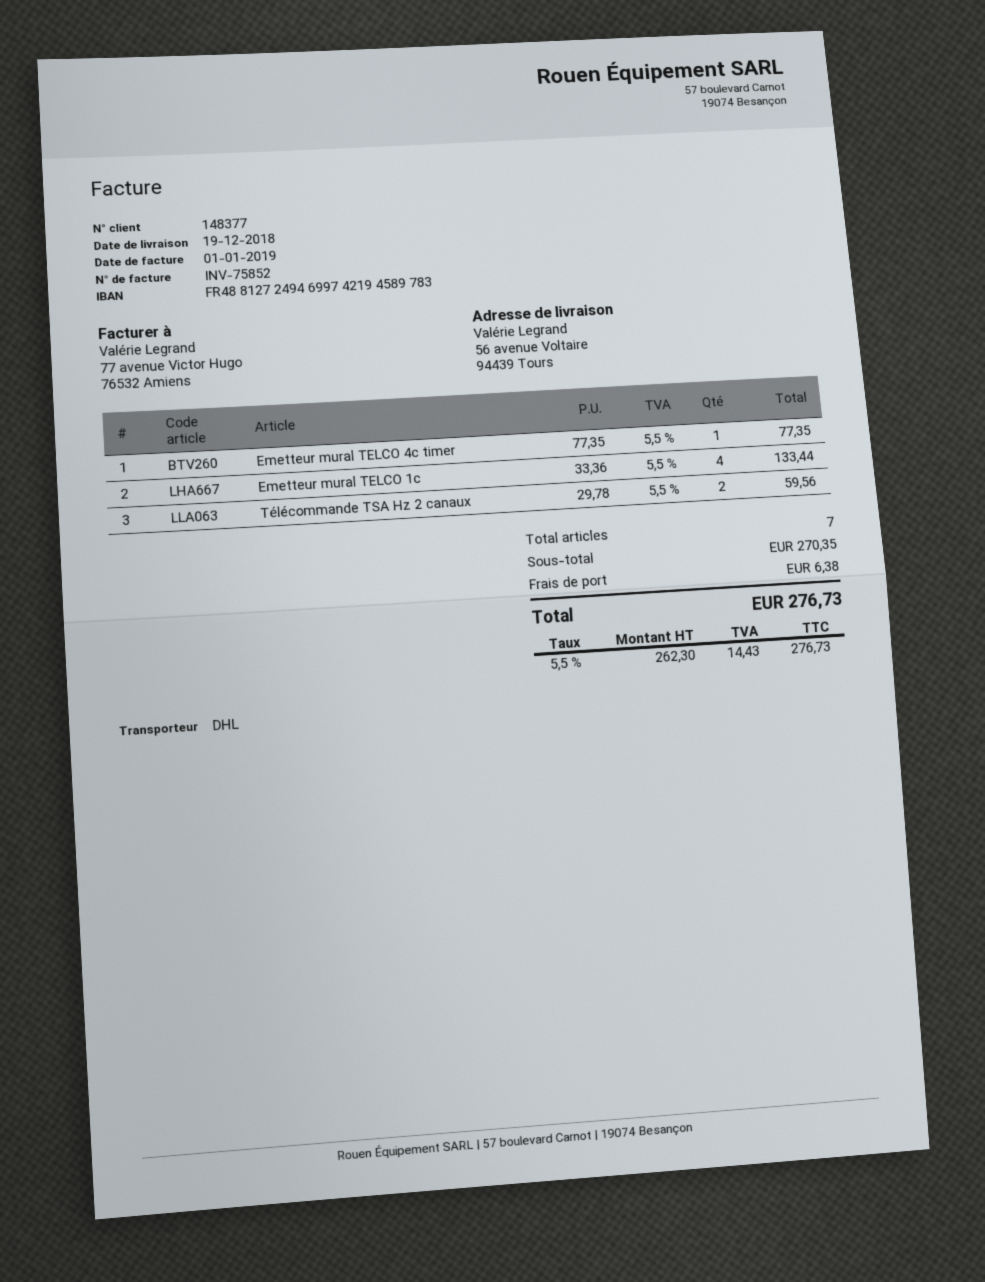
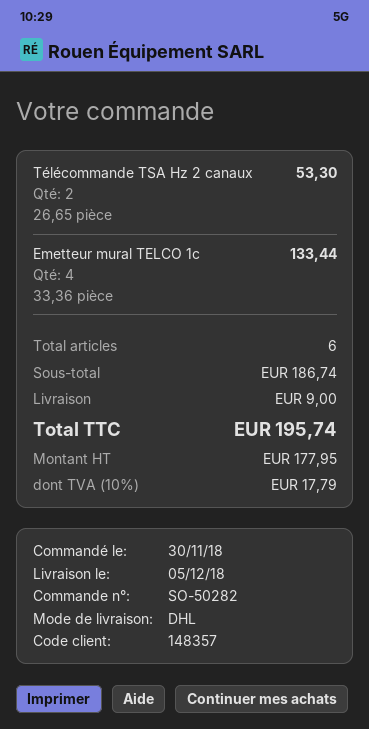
delivery date: 2018-12-19 -> 2018-12-05
customer number: 148377 -> 148357
Emetteur mural TELCO 4c timer: 1 x 77.35 = 77.35 -> none
Télécommande TSA Hz 2 canaux: 2 x 29.78 = 59.56 -> 2 x 26.65 = 53.30
total quantity: 7 -> 6
subtotal: 270.35 -> 186.74
shipping: 6.38 -> 9.00
net: 262.30 -> 177.95
tax: 5.5% = 14.43 -> 10% = 17.79
total: 276.73 -> 195.74

